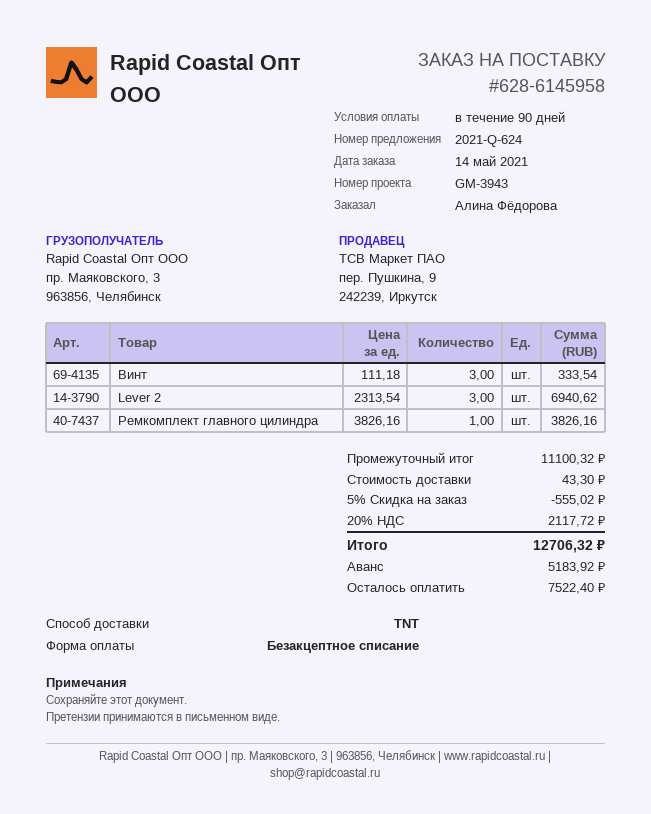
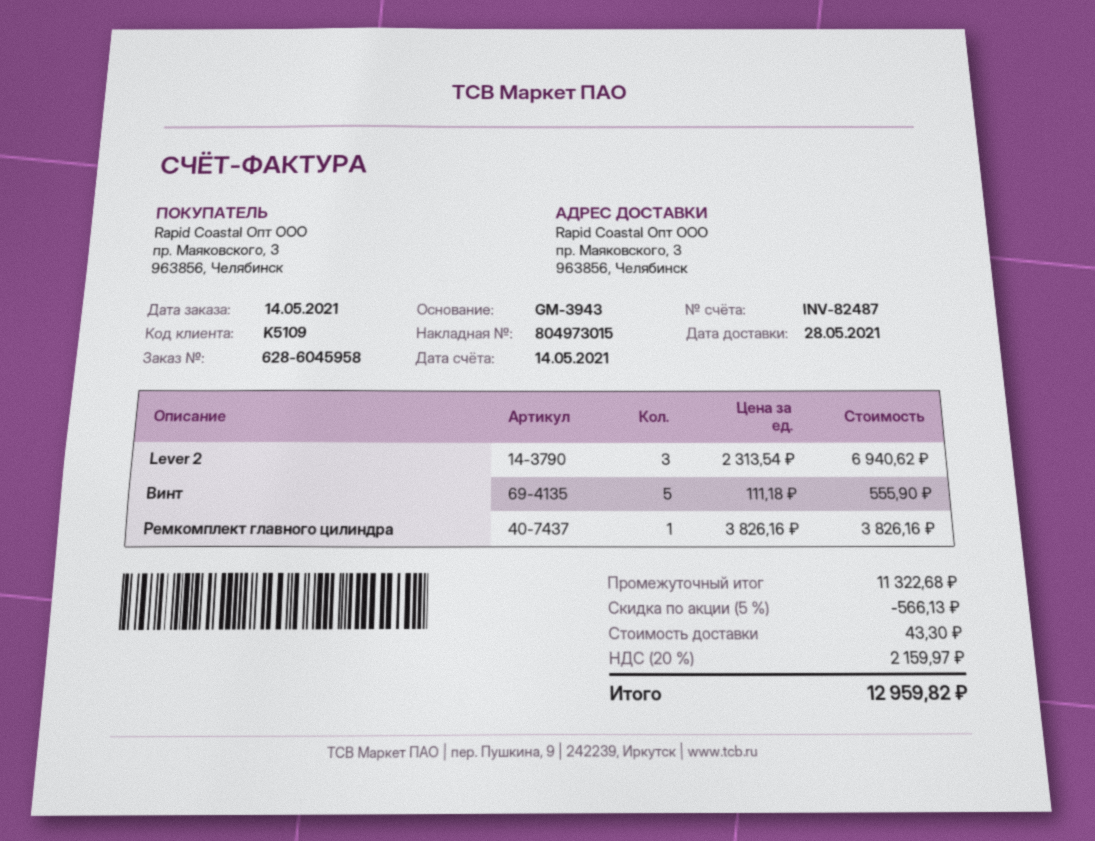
order number: 628-6145958 -> 628-6045958
Винт: 3 x 111.18 = 333.54 -> 5 x 111.18 = 555.90
subtotal: 11100.32 -> 11322.68
discount: 5% = 555.02 -> 5% = 566.13
tax: 20% = 2117.72 -> 20% = 2159.97
total: 12706.32 -> 12959.82

